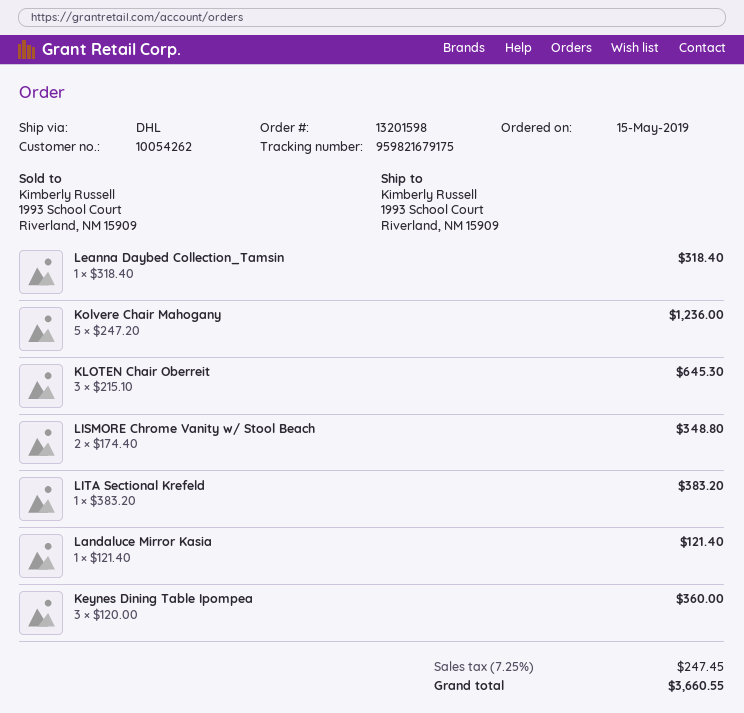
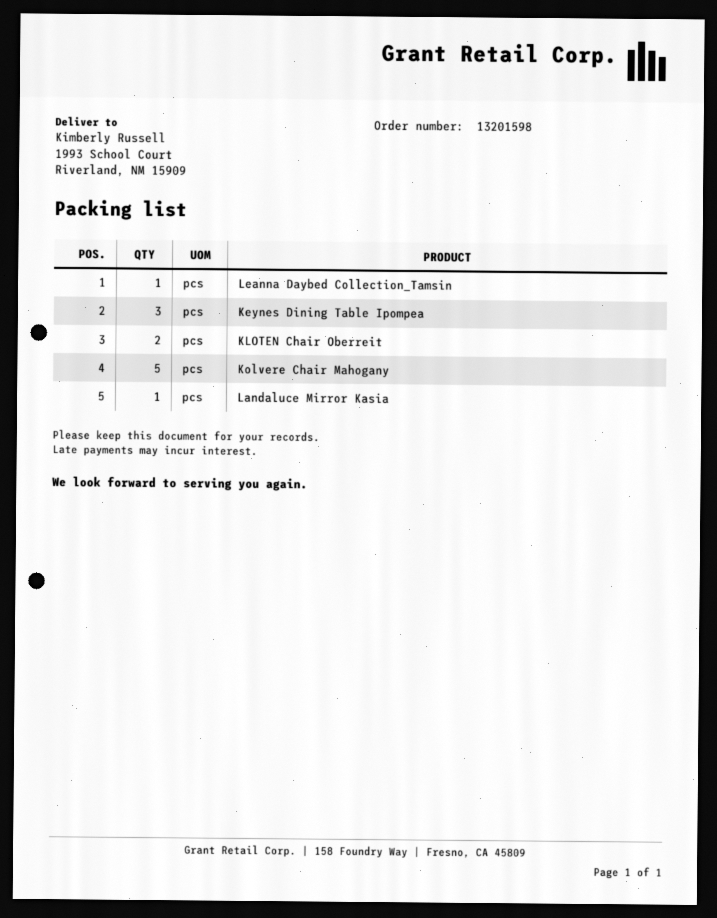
KLOTEN Chair Oberreit: 3 -> 2
LISMORE Chrome Vanity w/ Stool Beach: 2 -> none
LITA Sectional Krefeld: 1 -> none

